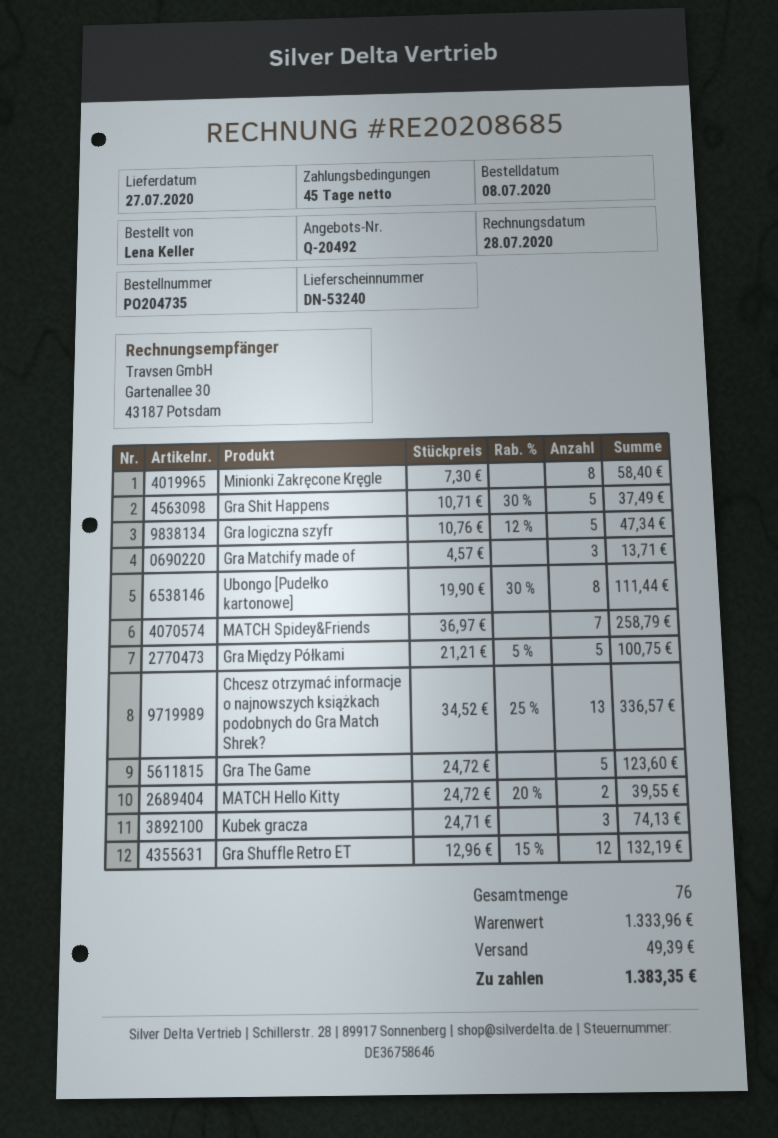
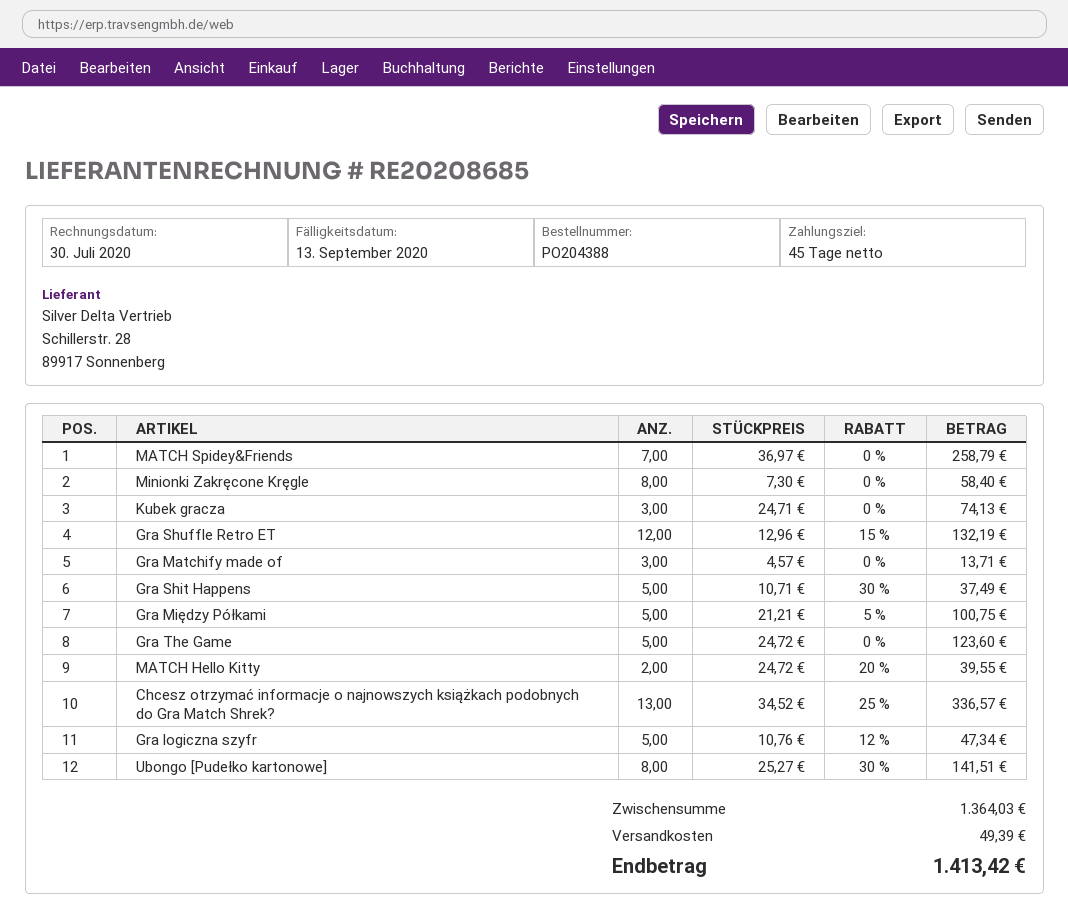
order number: PO204735 -> PO204388
invoice date: 2020-07-28 -> 2020-07-30
Ubongo [Pudełko kartonowe]: 8 x 19.90 - 30% = 111.44 -> 8 x 25.27 - 30% = 141.51
subtotal: 1333.96 -> 1364.03
total: 1383.35 -> 1413.42

